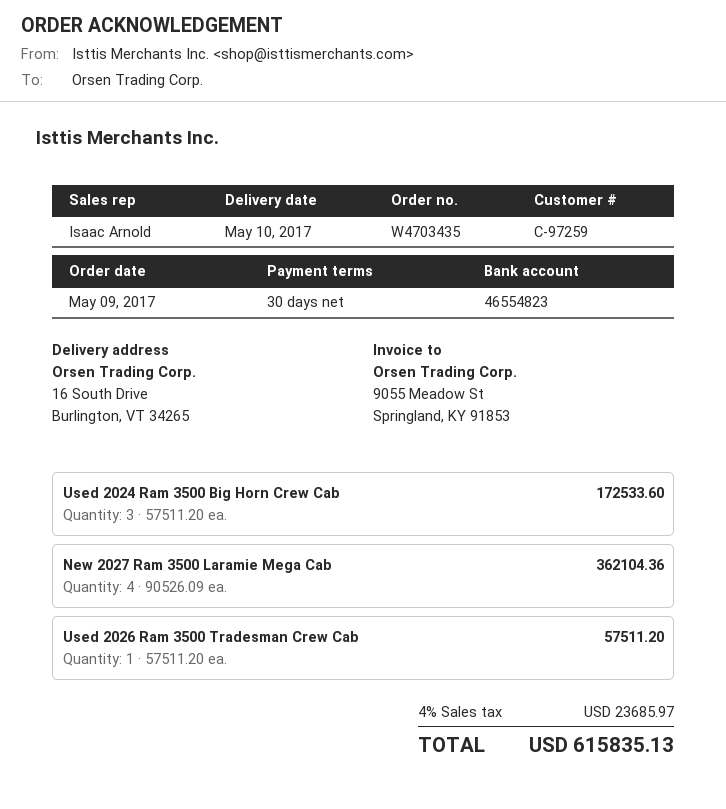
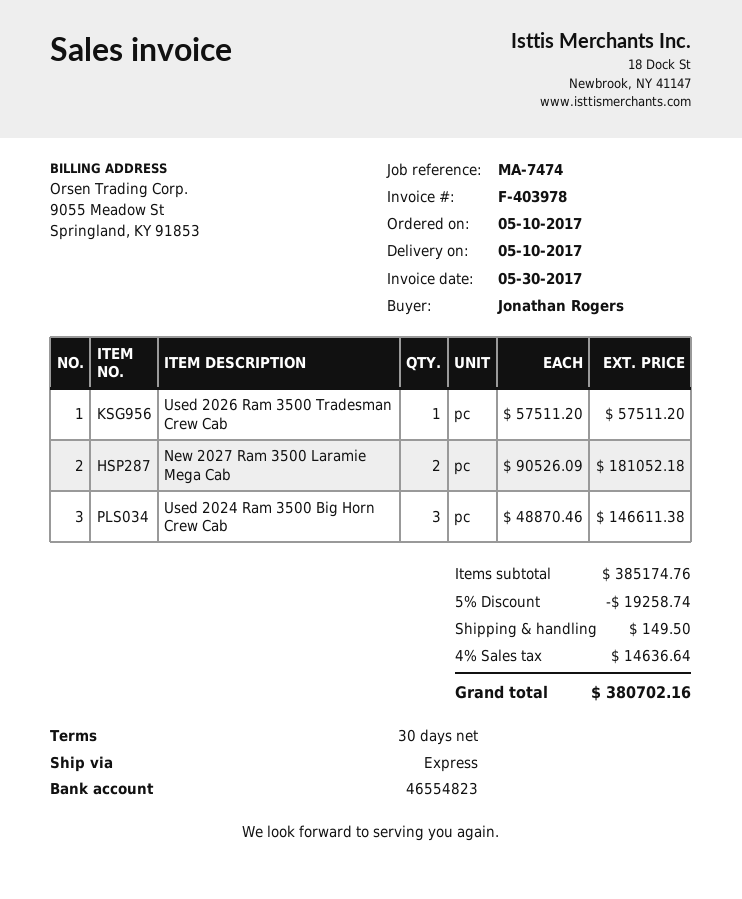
order date: 2017-05-09 -> 2017-05-10
Used 2024 Ram 3500 Big Horn Crew Cab: 3 x 57511.20 = 172533.60 -> 3 x 48870.46 = 146611.38
New 2027 Ram 3500 Laramie Mega Cab: 4 x 90526.09 = 362104.36 -> 2 x 90526.09 = 181052.18
discount: none -> 5% = 19258.74
shipping: none -> 149.50
tax: 4% = 23685.97 -> 4% = 14636.64
total: 615835.13 -> 380702.16

